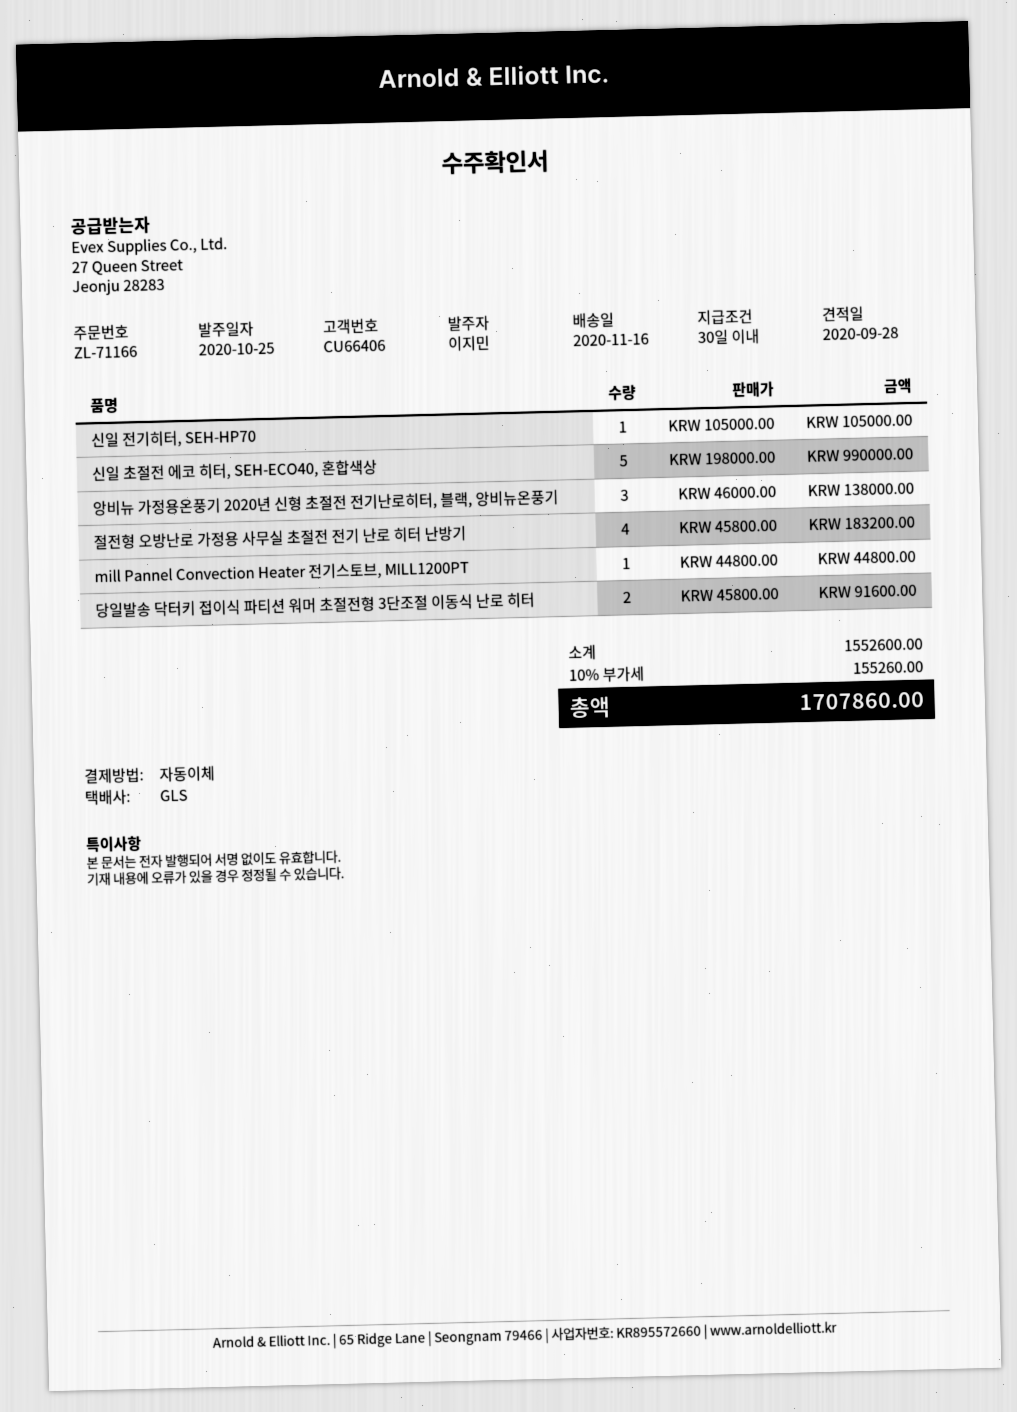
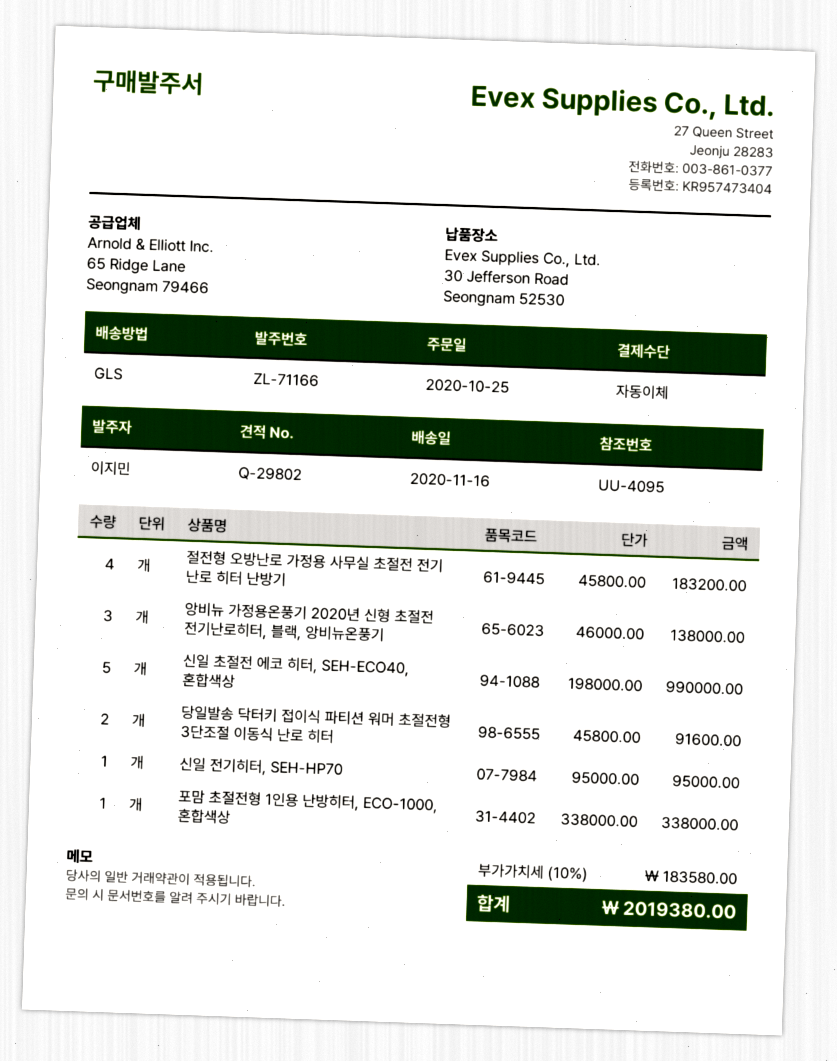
신일 전기히터, SEH-HP70: 1 x 105000.00 = 105000.00 -> 1 x 95000.00 = 95000.00
mill Pannel Convection Heater 전기스토브, MILL1200PT: 1 x 44800.00 = 44800.00 -> none
포맘 초절전형 1인용 난방히터, ECO-1000, 혼합색상: none -> 1 x 338000.00 = 338000.00
tax: 10% = 155260.00 -> 10% = 183580.00
total: 1707860.00 -> 2019380.00

